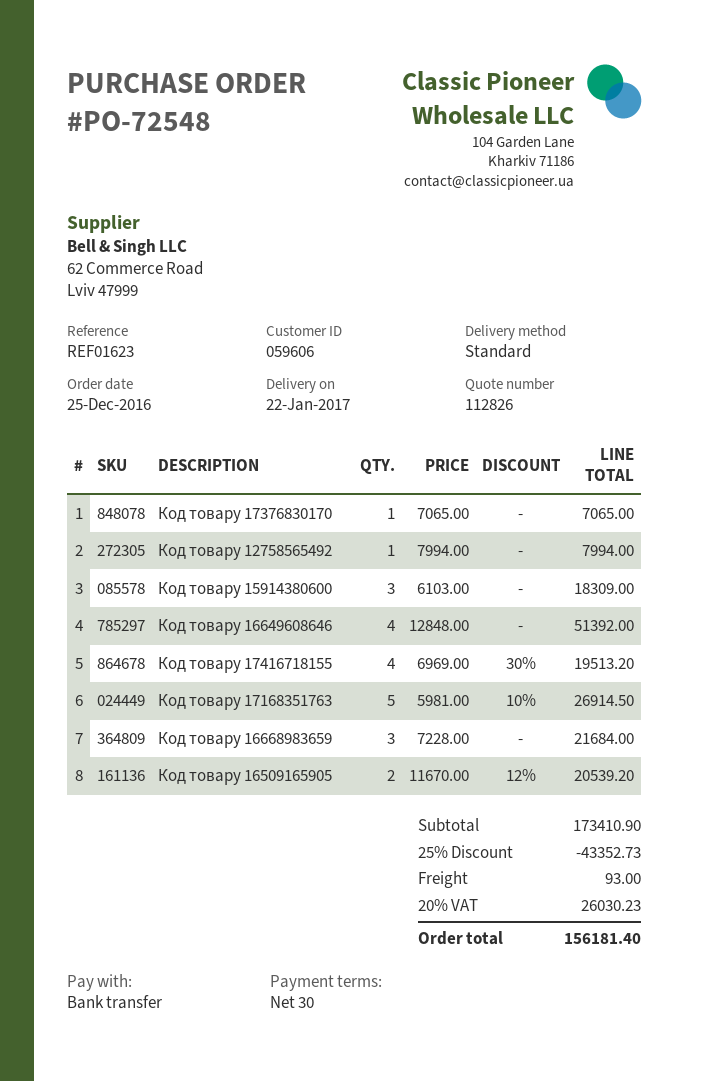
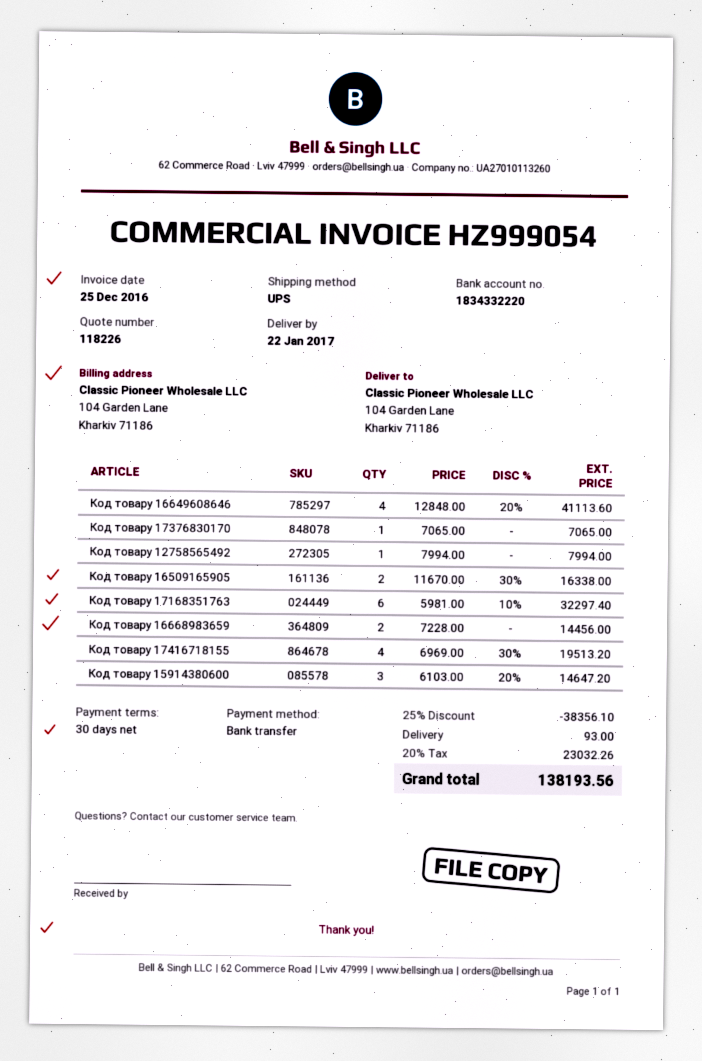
quote number: 112826 -> 118226
shipping method: standard -> UPS
Код товару 15914380600: 3 x 6103.00 = 18309.00 -> 3 x 6103.00 - 20% = 14647.20
Код товару 16649608646: 4 x 12848.00 = 51392.00 -> 4 x 12848.00 - 20% = 41113.60
Код товару 17168351763: 5 x 5981.00 - 10% = 26914.50 -> 6 x 5981.00 - 10% = 32297.40
Код товару 16668983659: 3 x 7228.00 = 21684.00 -> 2 x 7228.00 = 14456.00
Код товару 16509165905: 2 x 11670.00 - 12% = 20539.20 -> 2 x 11670.00 - 30% = 16338.00
discount: 25% = 43352.73 -> 25% = 38356.10
tax: 20% = 26030.23 -> 20% = 23032.26
total: 156181.40 -> 138193.56

